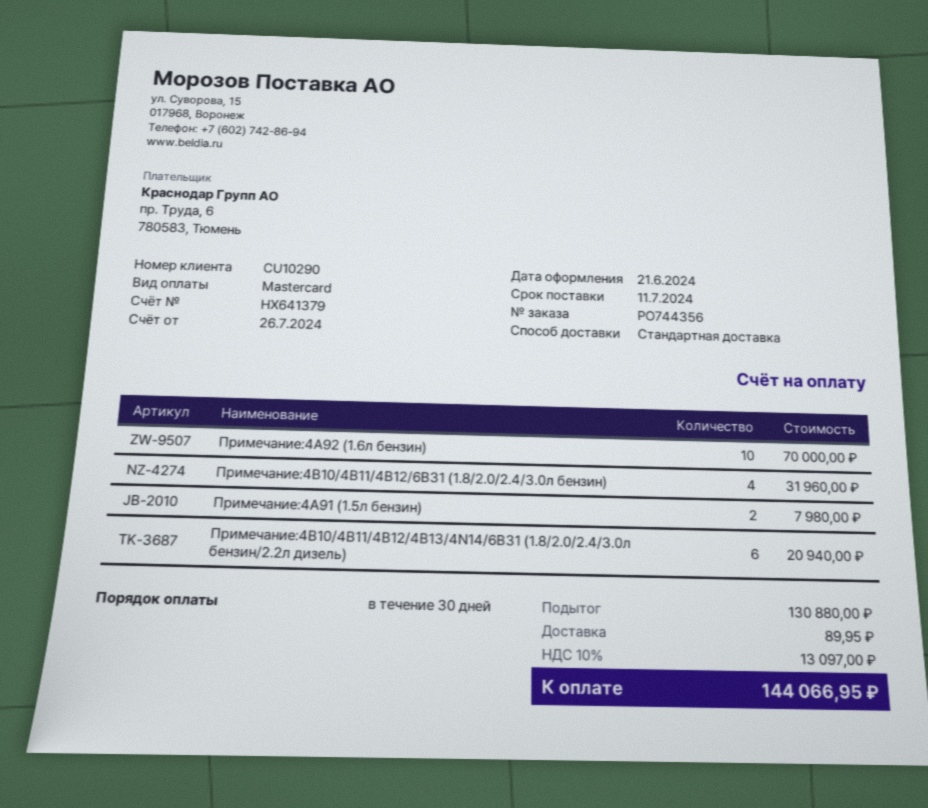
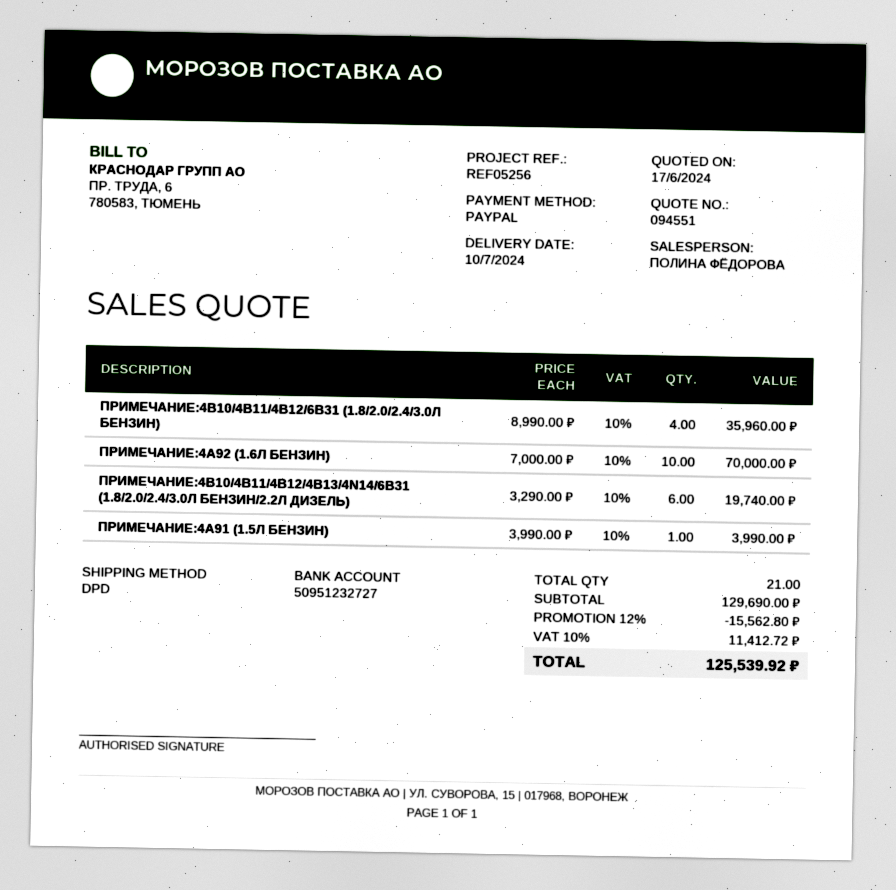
delivery date: 2024-07-11 -> 2024-07-10
payment method: Mastercard -> PayPal
shipping method: standard -> DPD
Примечание:4B10/4B11/4B12/6B31 (1.8/2.0/2.4/3.0л бензин): 4 for 31960.00 -> 4 for 35960.00
Примечание:4A91 (1.5л бензин): 2 for 7980.00 -> 1 for 3990.00
Примечание:4B10/4B11/4B12/4B13/4N14/6B31 (1.8/2.0/2.4/3.0л бензин/2.2л дизель): 6 for 20940.00 -> 6 for 19740.00
subtotal: 130880.00 -> 129690.00
discount: none -> 12% = 15562.80
shipping: 89.95 -> none
tax: 10% = 13097.00 -> 10% = 11412.72
total: 144066.95 -> 125539.92

